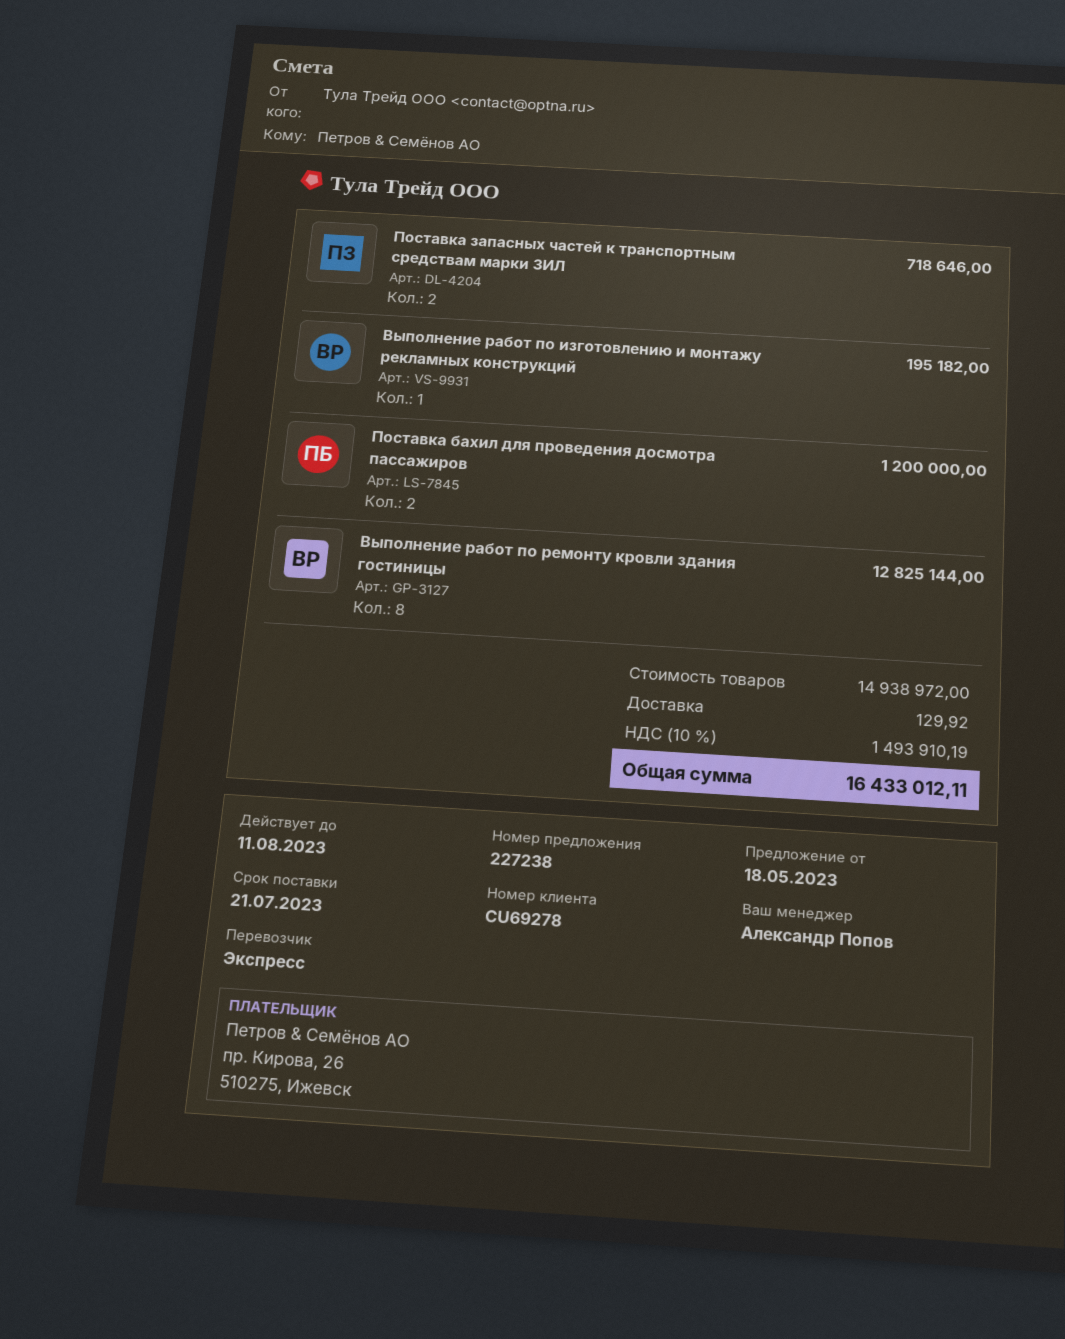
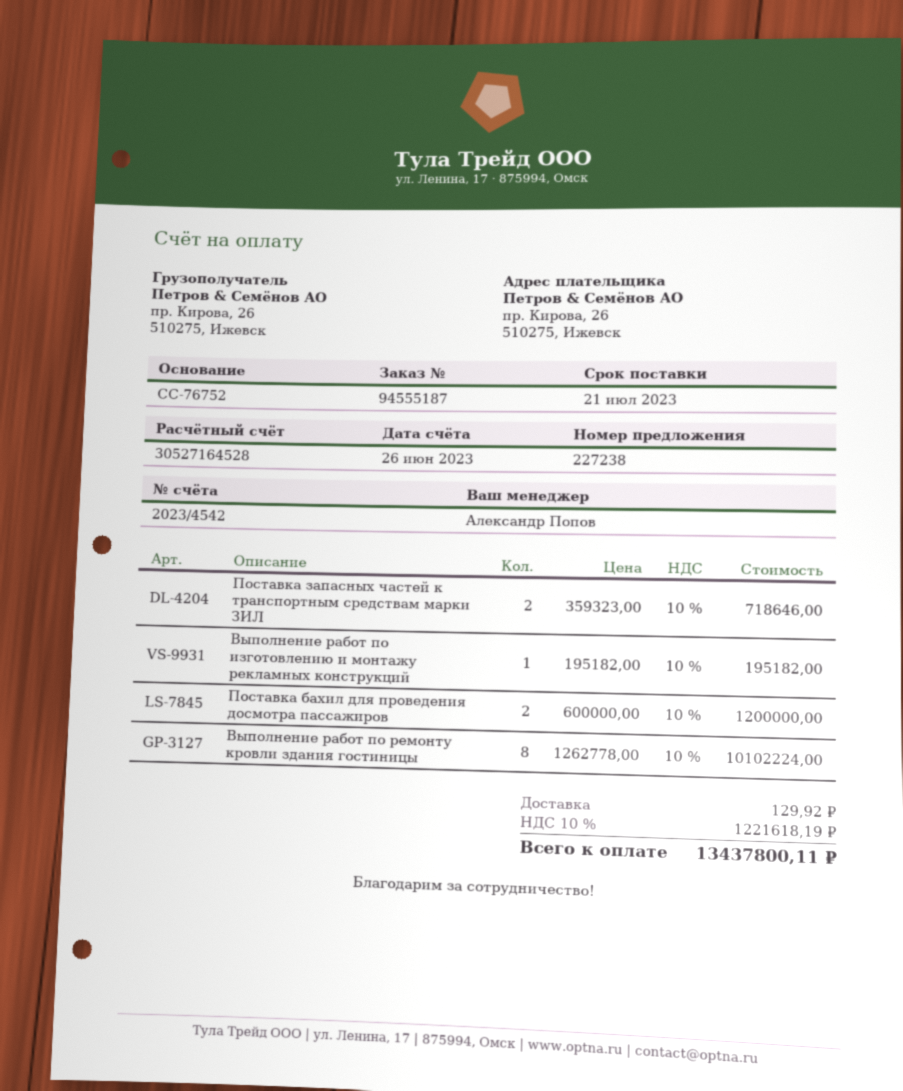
Выполнение работ по ремонту кровли здания гостиницы: 8 for 12825144.00 -> 8 for 10102224.00
tax: 10% = 1493910.19 -> 10% = 1221618.19
total: 16433012.11 -> 13437800.11

